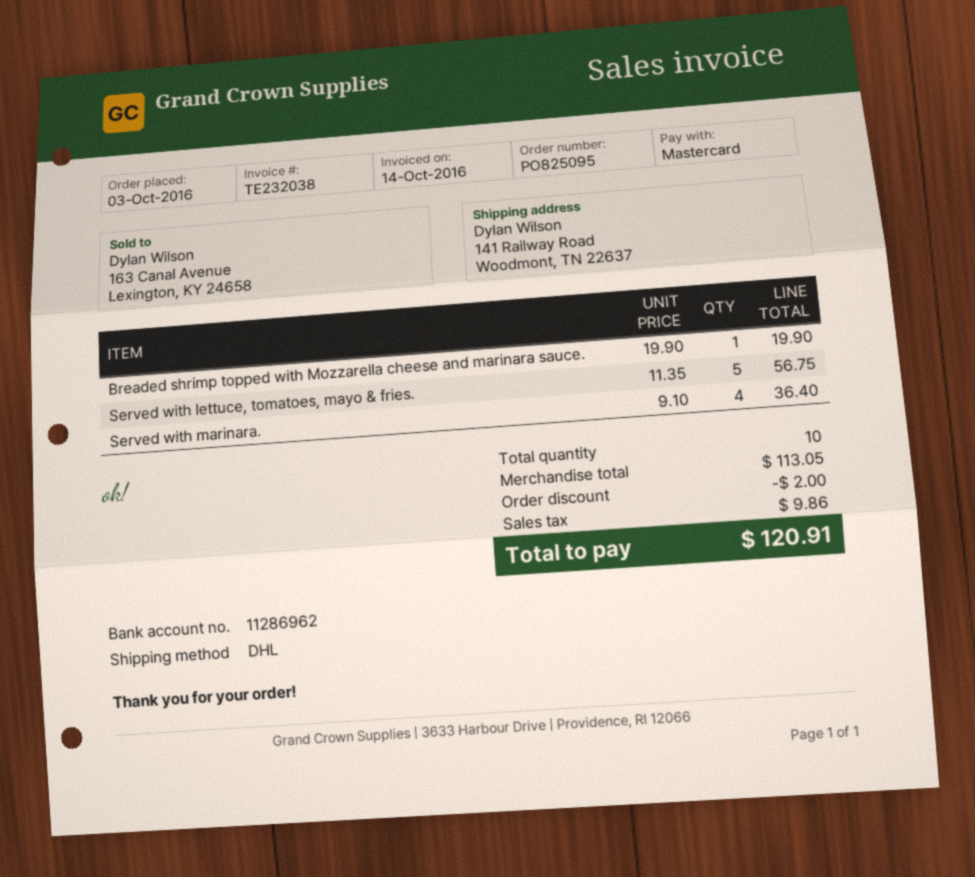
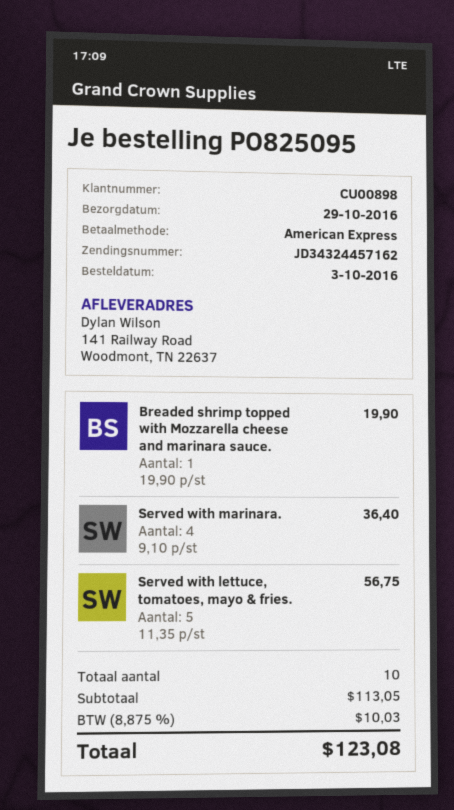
payment method: Mastercard -> American Express
discount: 2.00 -> none
tax: 9.86 -> 10.03
total: 120.91 -> 123.08

